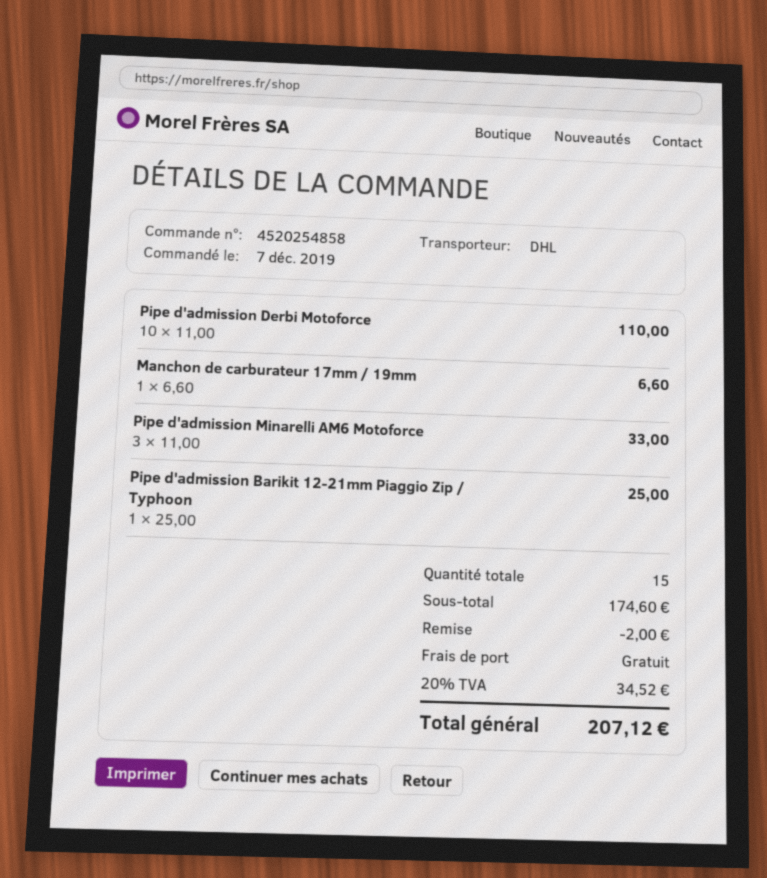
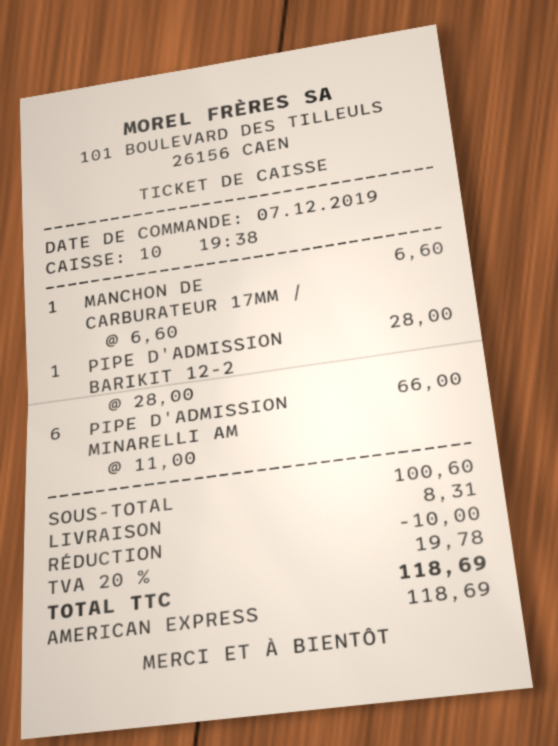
Pipe d'admission Derbi Motoforce: 10 x 11.00 = 110.00 -> none
Pipe d'admission Minarelli AM6 Motoforce: 3 x 11.00 = 33.00 -> 6 x 11.00 = 66.00
Pipe d'admission Barikit 12-21mm Piaggio Zip / Typhoon: 1 x 25.00 = 25.00 -> 1 x 28.00 = 28.00
subtotal: 174.60 -> 100.60
discount: 2.00 -> 10.00
shipping: 0.00 -> 8.31
tax: 20% = 34.52 -> 20% = 19.78
total: 207.12 -> 118.69

